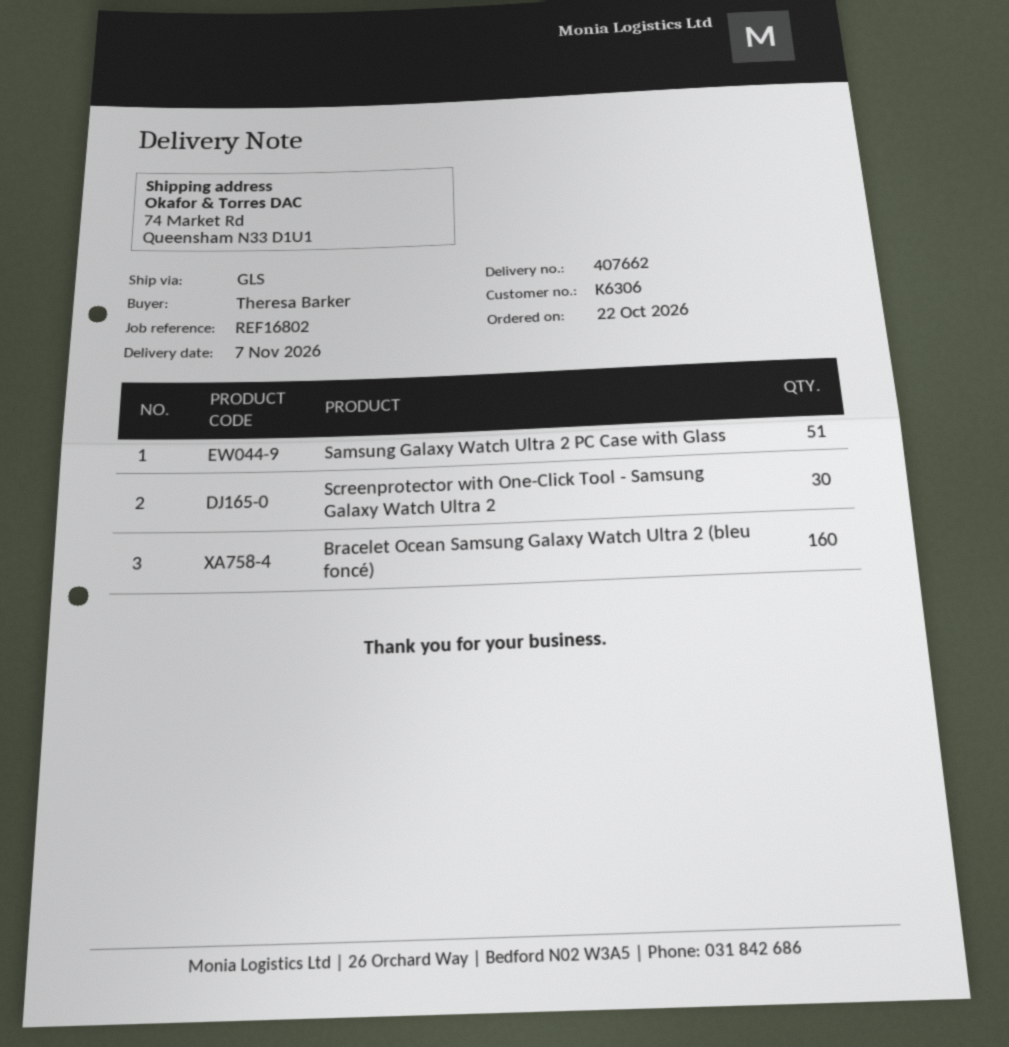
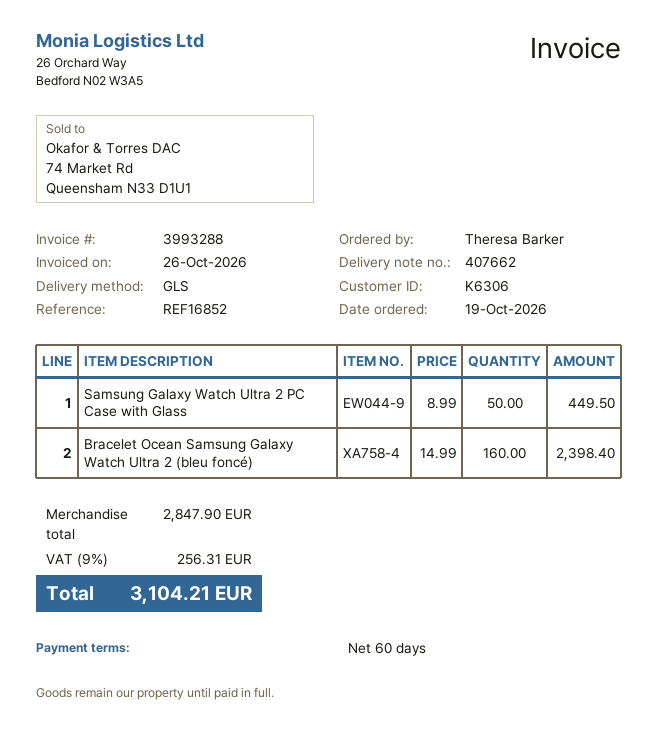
order date: 2026-10-22 -> 2026-10-19
reference: REF16802 -> REF16852
Samsung Galaxy Watch Ultra 2 PC Case with Glass: 51 -> 50
Screenprotector with One-Click Tool - Samsung Galaxy Watch Ultra 2: 30 -> none

